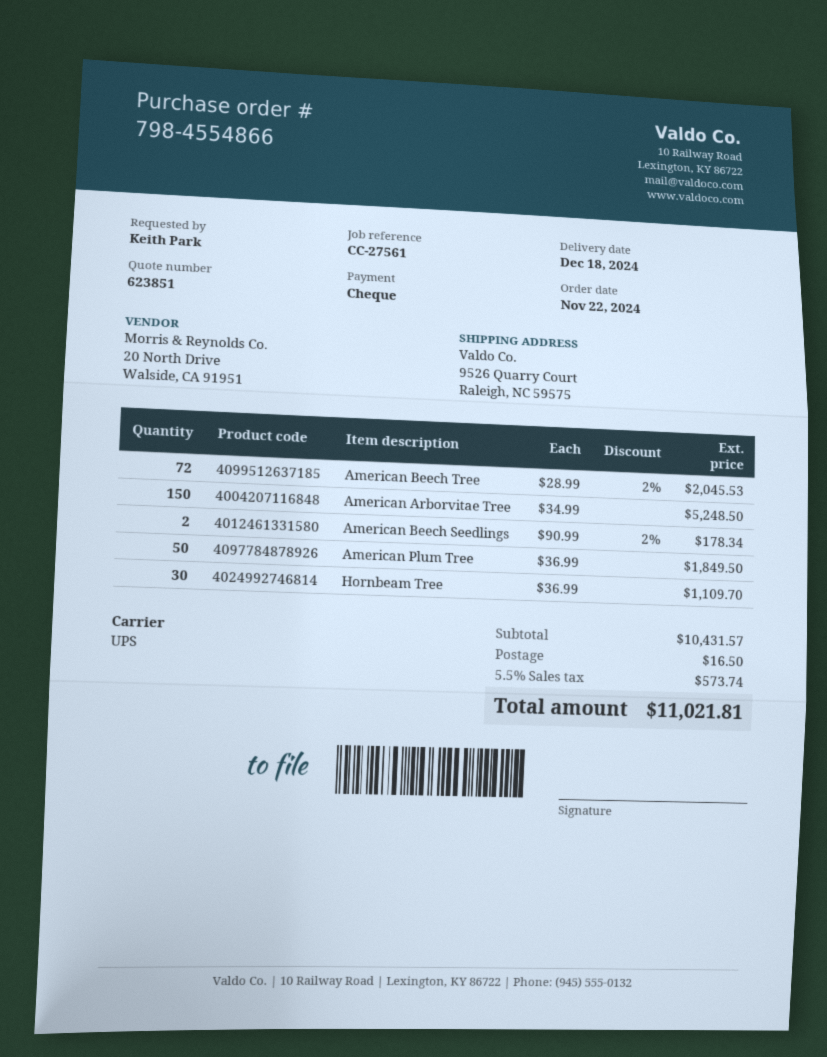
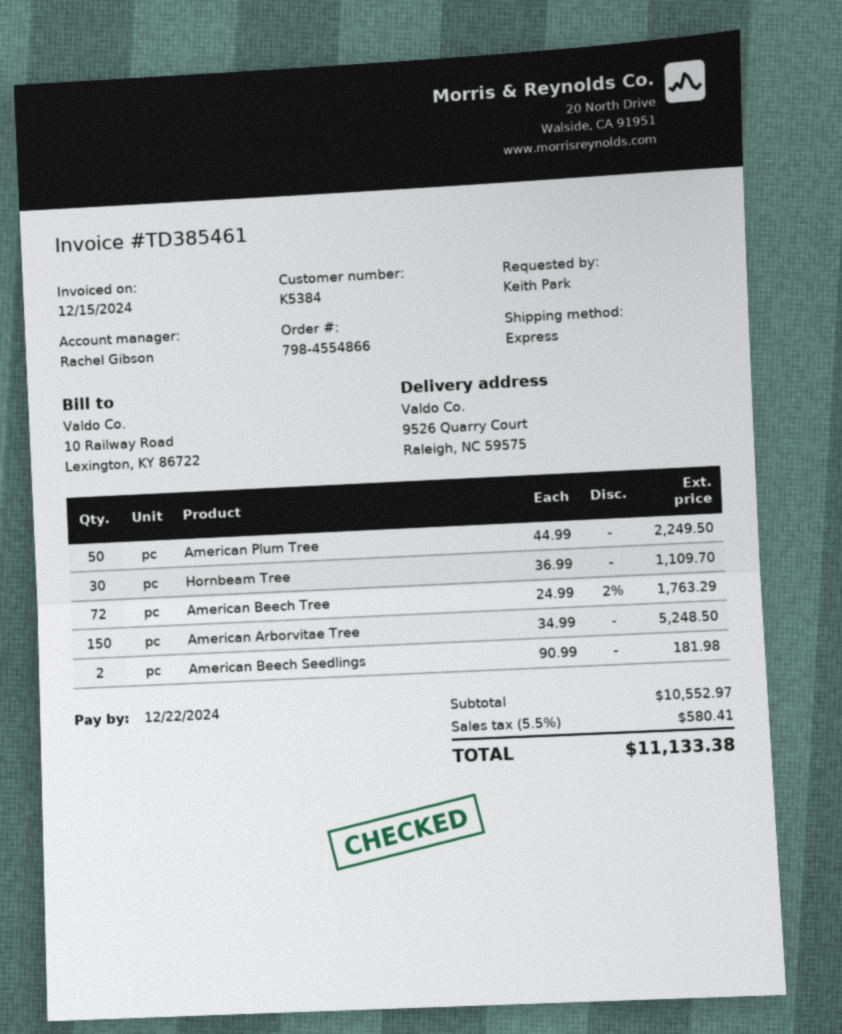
shipping method: UPS -> express
American Beech Tree: 72 x 28.99 - 2% = 2045.53 -> 72 x 24.99 - 2% = 1763.29
American Beech Seedlings: 2 x 90.99 - 2% = 178.34 -> 2 x 90.99 = 181.98
American Plum Tree: 50 x 36.99 = 1849.50 -> 50 x 44.99 = 2249.50
subtotal: 10431.57 -> 10552.97
shipping: 16.50 -> none
tax: 5.5% = 573.74 -> 5.5% = 580.41
total: 11021.81 -> 11133.38

